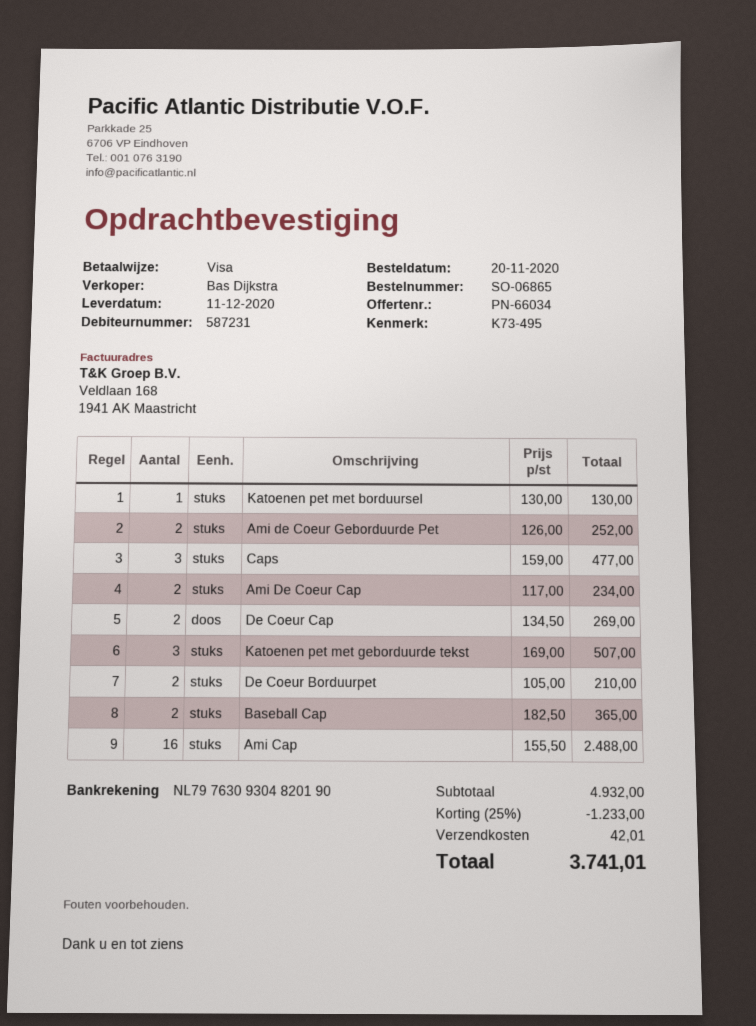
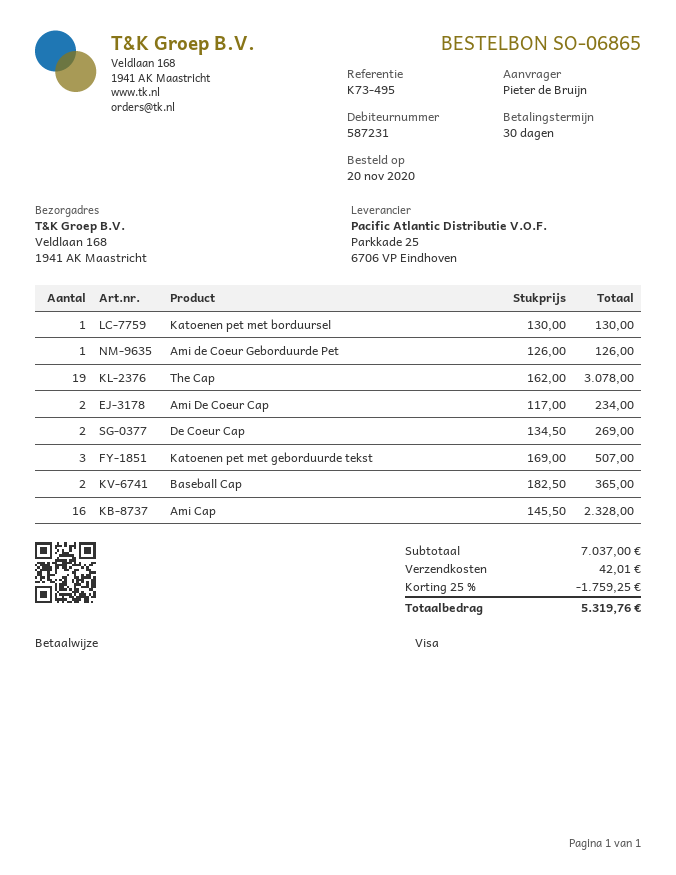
Ami de Coeur Geborduurde Pet: 2 x 126.00 = 252.00 -> 1 x 126.00 = 126.00
Caps: 3 x 159.00 = 477.00 -> none
De Coeur Borduurpet: 2 x 105.00 = 210.00 -> none
Ami Cap: 16 x 155.50 = 2488.00 -> 16 x 145.50 = 2328.00
The Cap: none -> 19 x 162.00 = 3078.00
subtotal: 4932.00 -> 7037.00
discount: 25% = 1233.00 -> 25% = 1759.25
total: 3741.01 -> 5319.76

